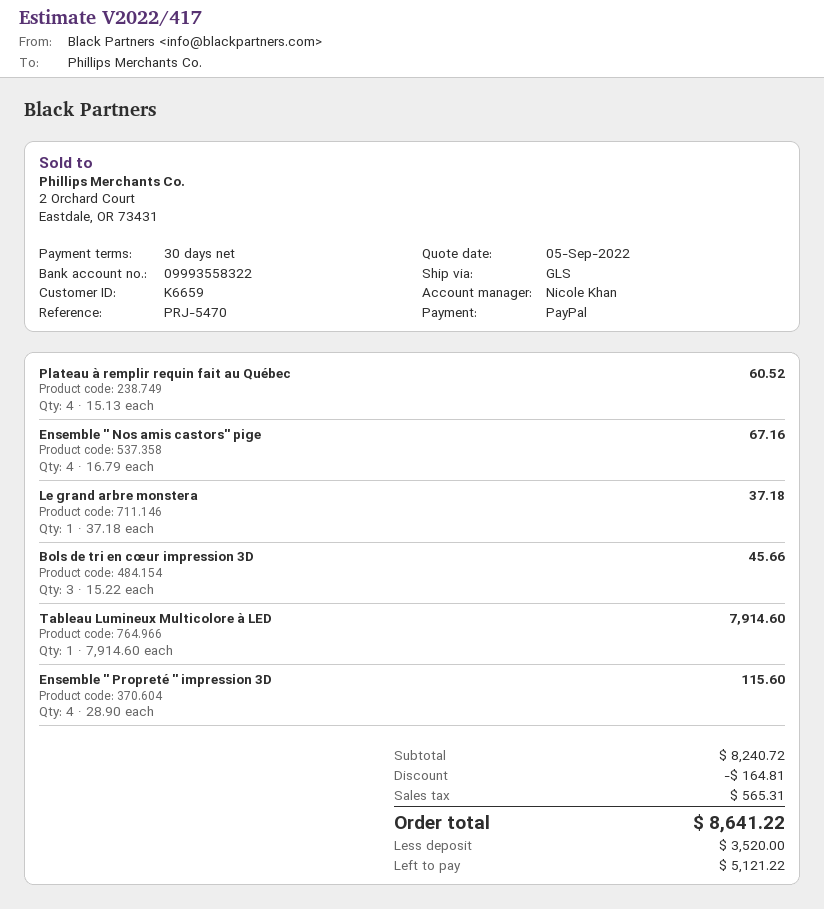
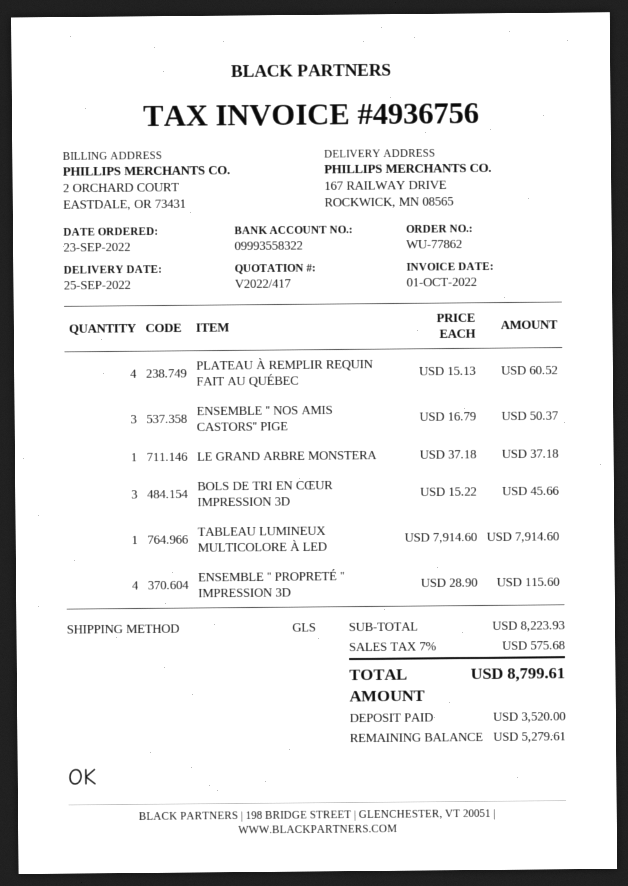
Ensemble '' Nos amis castors'' pige: 4 x 16.79 = 67.16 -> 3 x 16.79 = 50.37
subtotal: 8240.72 -> 8223.93
discount: 164.81 -> none
tax: 565.31 -> 575.68
total: 8641.22 -> 8799.61
balance: 5121.22 -> 5279.61

